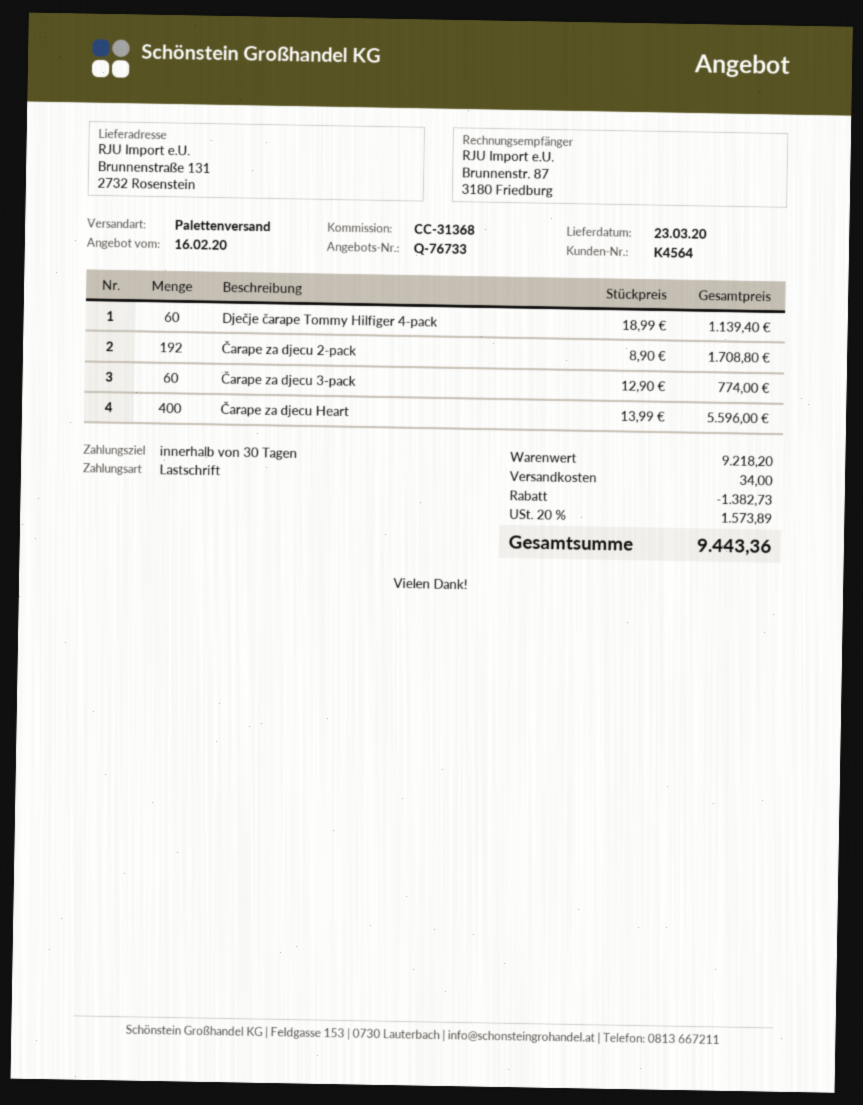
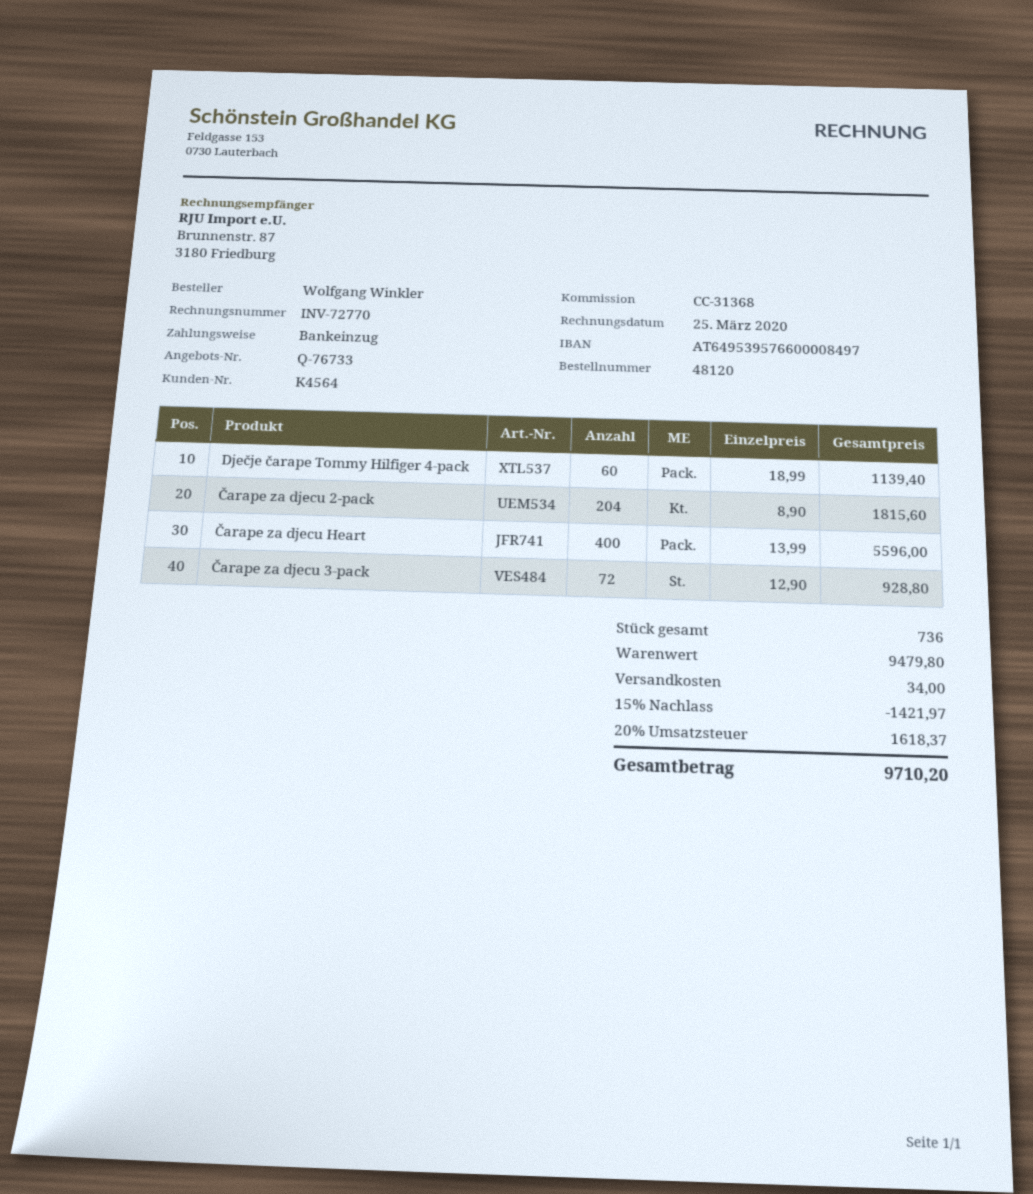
Čarape za djecu 2-pack: 192 x 8.90 = 1708.80 -> 204 x 8.90 = 1815.60
Čarape za djecu 3-pack: 60 x 12.90 = 774.00 -> 72 x 12.90 = 928.80
subtotal: 9218.20 -> 9479.80
discount: 1382.73 -> 1421.97
tax: 20% = 1573.89 -> 20% = 1618.37
total: 9443.36 -> 9710.20

